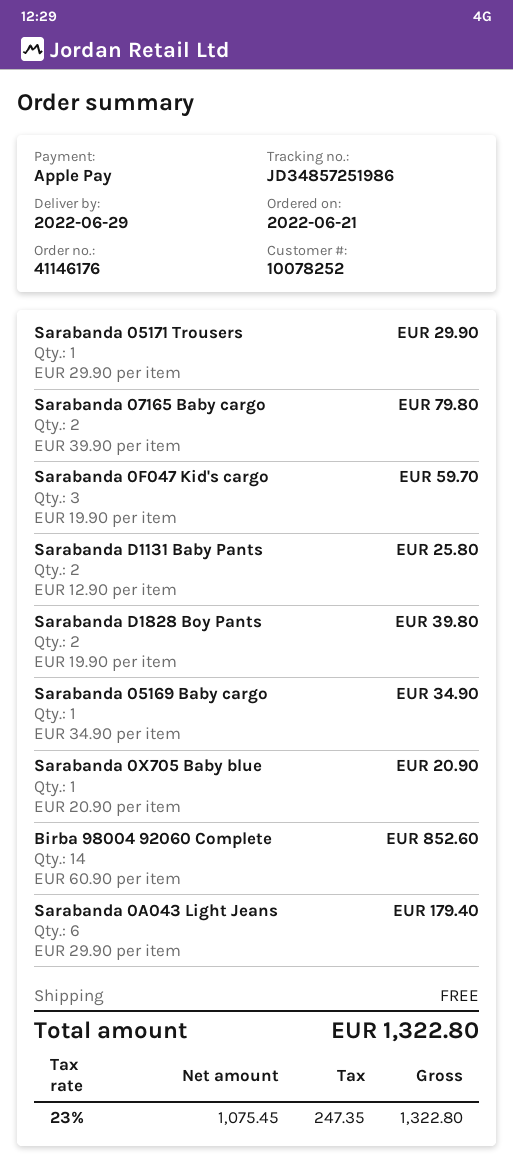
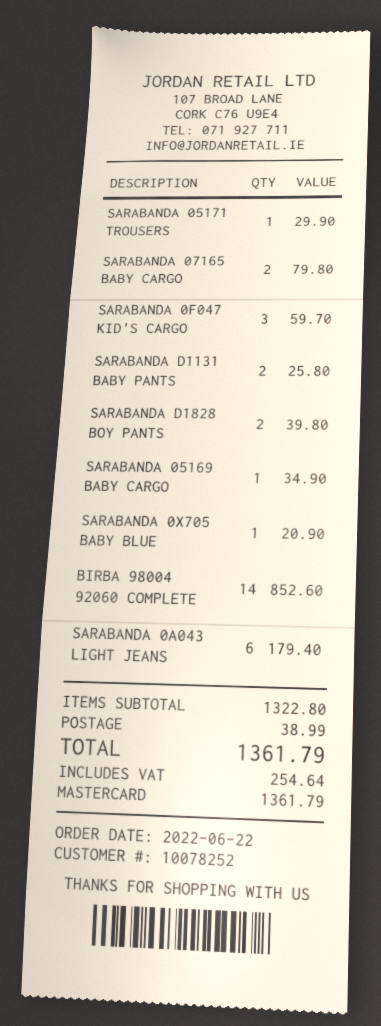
order date: 2022-06-21 -> 2022-06-22
payment method: Apple Pay -> Mastercard
shipping: 0.00 -> 38.99
tax: 247.35 -> 254.64
total: 1322.80 -> 1361.79

